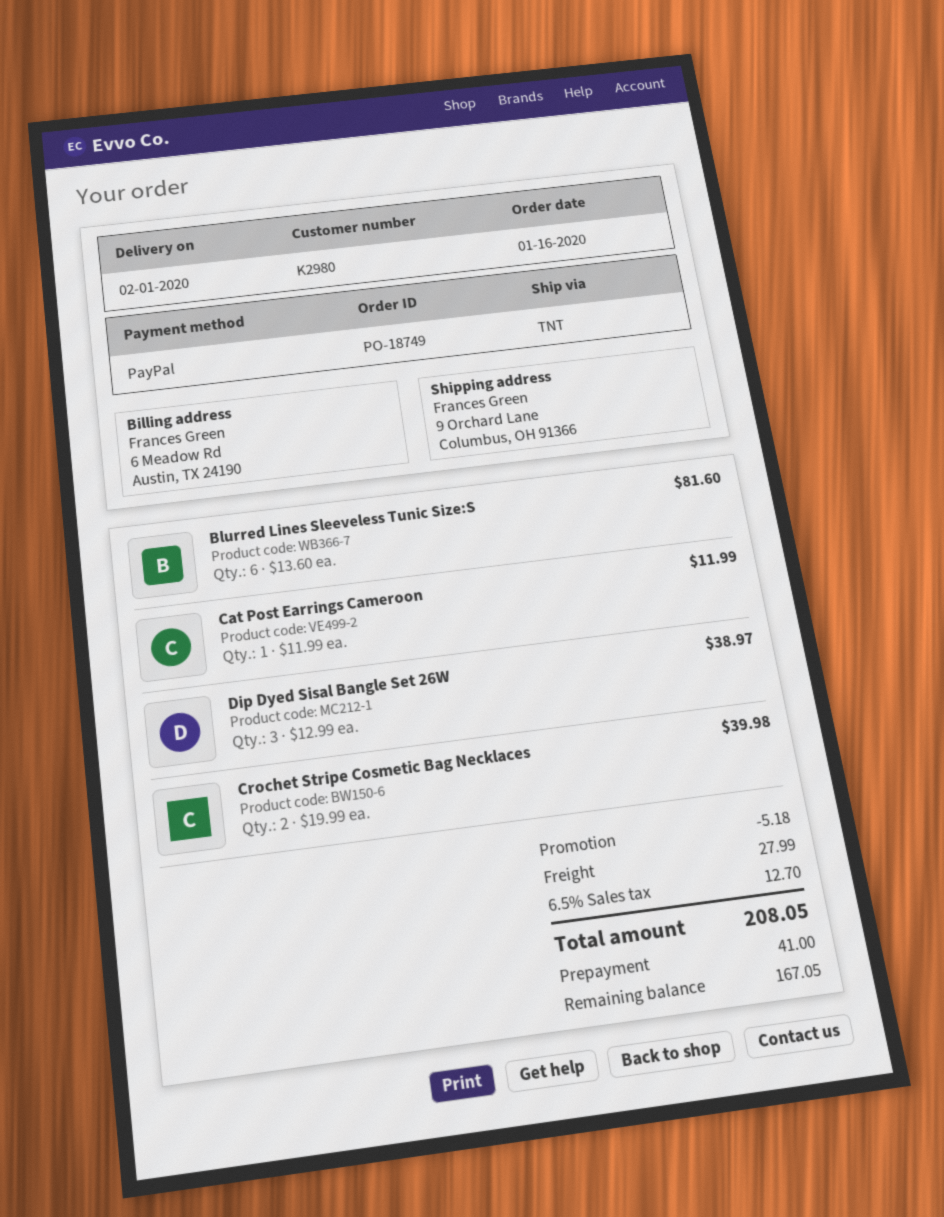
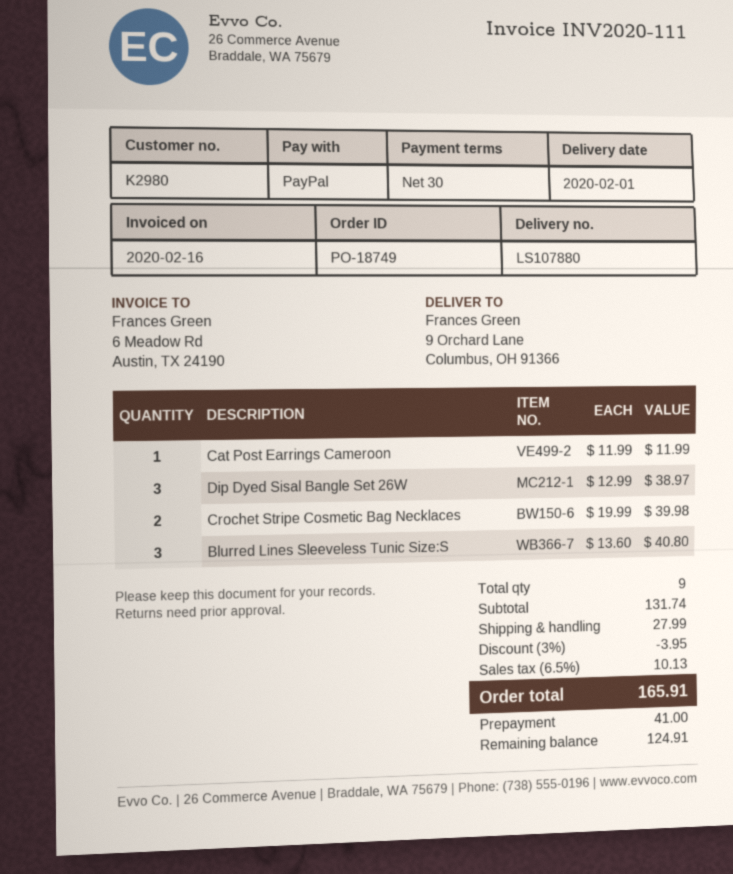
Blurred Lines Sleeveless Tunic Size:S: 6 x 13.60 = 81.60 -> 3 x 13.60 = 40.80
discount: 5.18 -> 3.95
tax: 6.5% = 12.70 -> 6.5% = 10.13
total: 208.05 -> 165.91
balance: 167.05 -> 124.91

